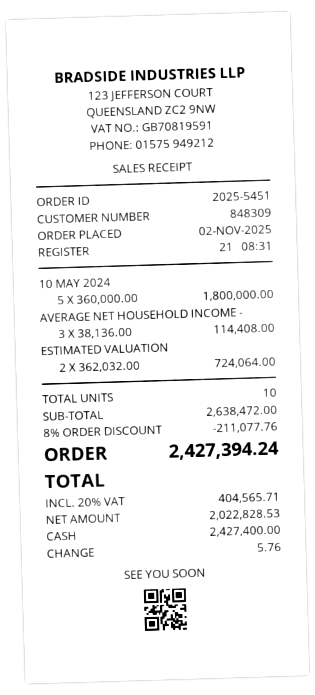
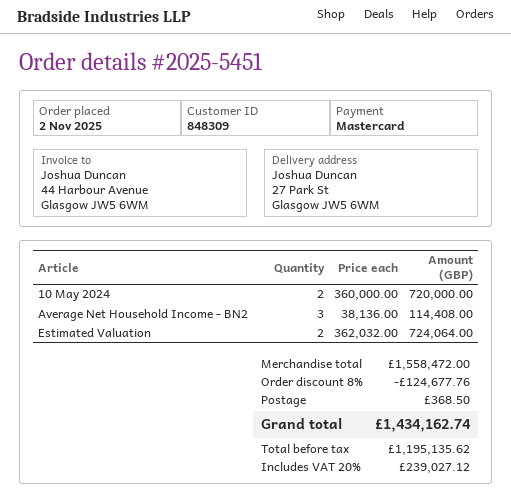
payment method: cash -> Mastercard
10 MAY 2024: 5 x 360000.00 = 1800000.00 -> 2 x 360000.00 = 720000.00
subtotal: 2638472.00 -> 1558472.00
discount: 8% = 211077.76 -> 8% = 124677.76
shipping: none -> 368.50
net: 2022828.53 -> 1195135.62
tax: 20% = 404565.71 -> 20% = 239027.12
total: 2427394.24 -> 1434162.74

